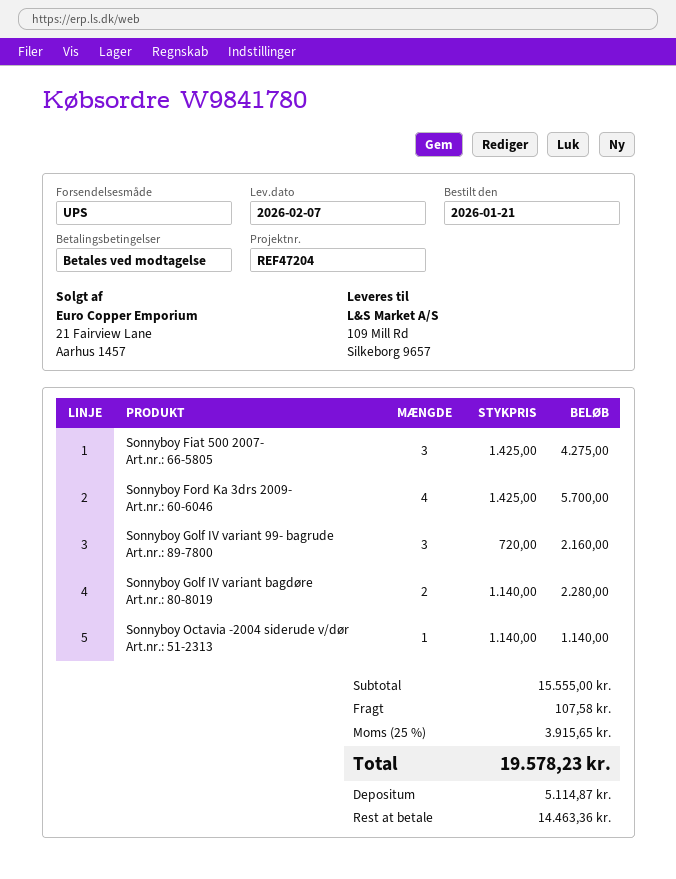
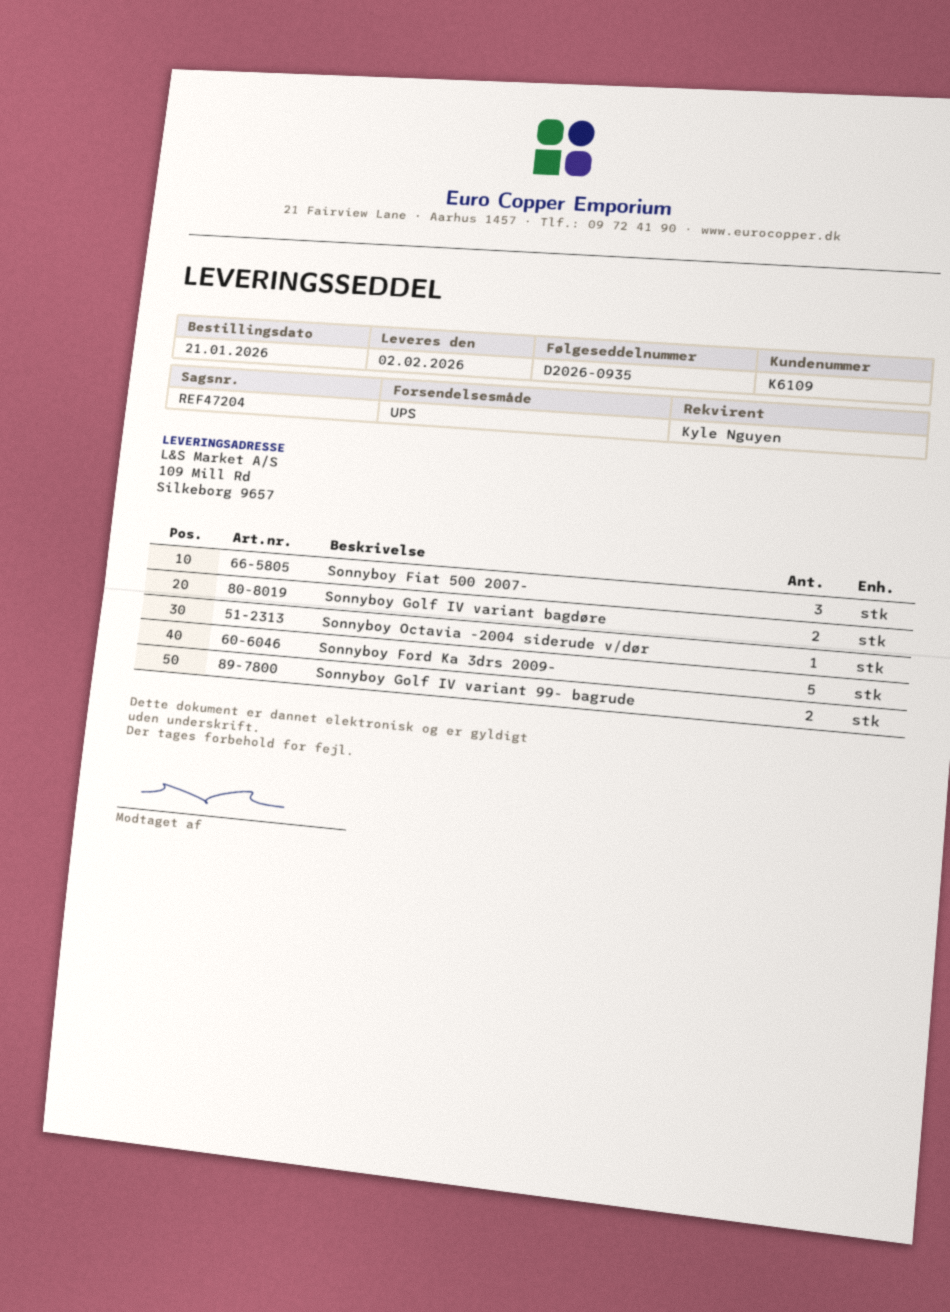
delivery date: 2026-02-07 -> 2026-02-02
Sonnyboy Ford Ka 3drs 2009-: 4 -> 5
Sonnyboy Golf IV variant 99- bagrude: 3 -> 2

